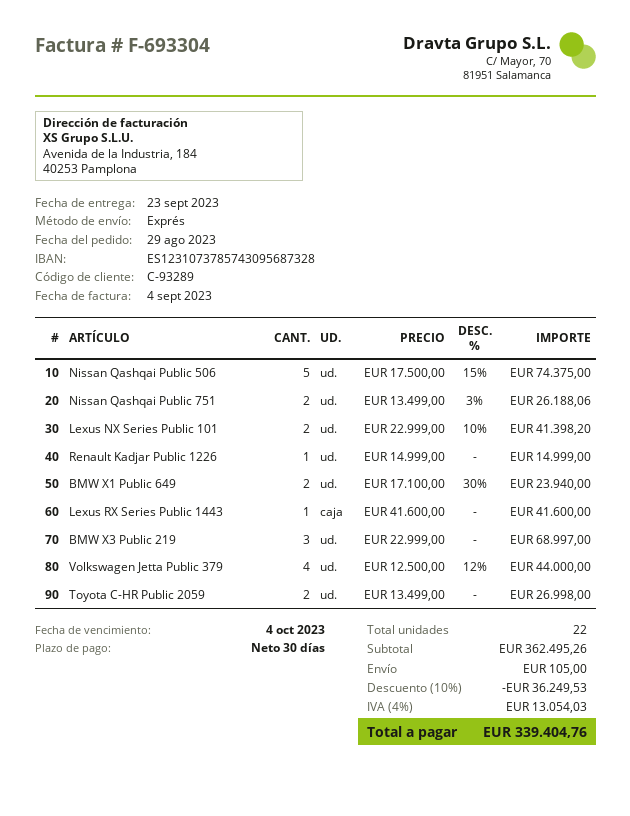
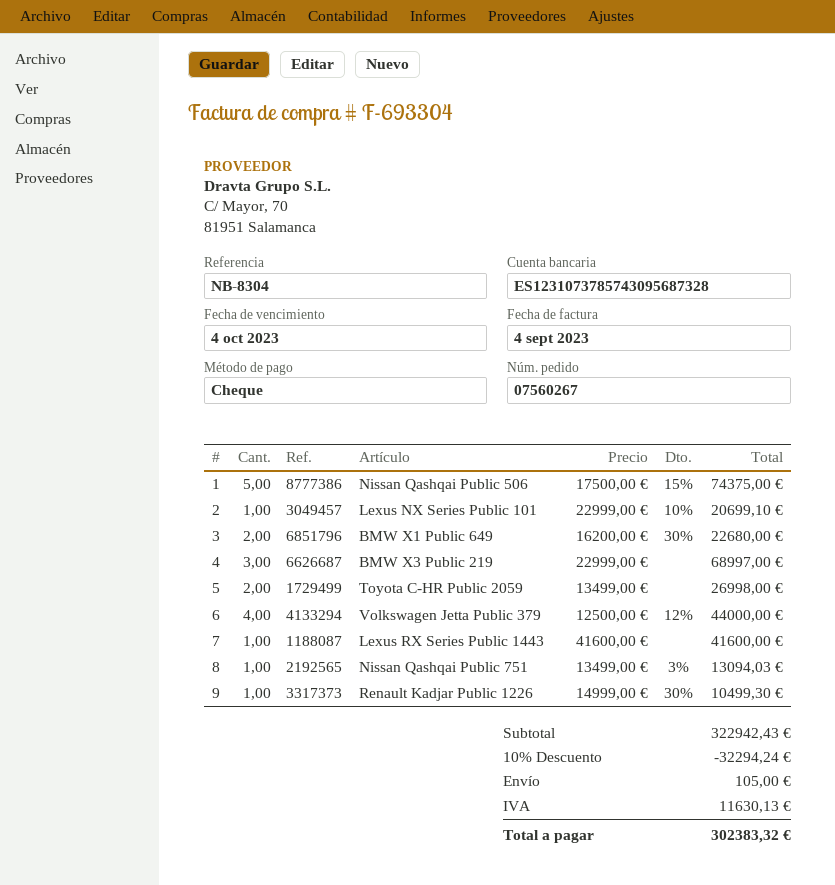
Nissan Qashqai Public 751: 2 x 13499.00 - 3% = 26188.06 -> 1 x 13499.00 - 3% = 13094.03
Lexus NX Series Public 101: 2 x 22999.00 - 10% = 41398.20 -> 1 x 22999.00 - 10% = 20699.10
Renault Kadjar Public 1226: 1 x 14999.00 = 14999.00 -> 1 x 14999.00 - 30% = 10499.30
BMW X1 Public 649: 2 x 17100.00 - 30% = 23940.00 -> 2 x 16200.00 - 30% = 22680.00
subtotal: 362495.26 -> 322942.43
discount: 10% = 36249.53 -> 10% = 32294.24
tax: 13054.03 -> 11630.13
total: 339404.76 -> 302383.32

